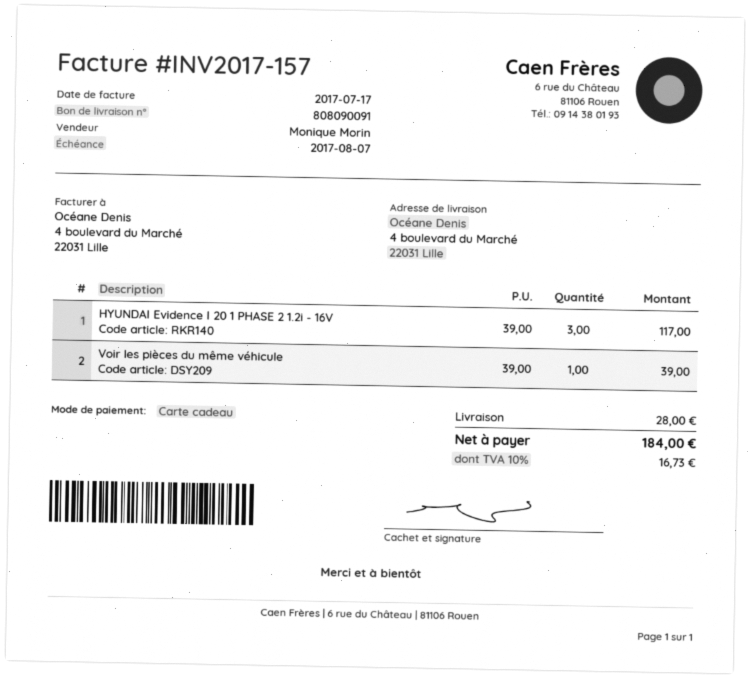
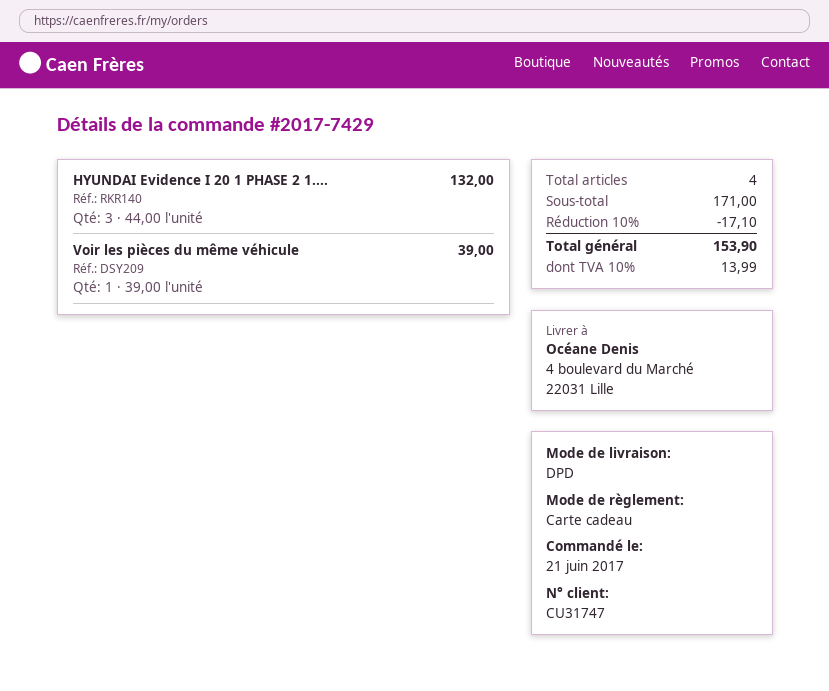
HYUNDAI Evidence I 20 1 PHASE 2 1.2i - 16V: 3 x 39.00 = 117.00 -> 3 x 44.00 = 132.00
discount: none -> 10% = 17.10
shipping: 28.00 -> none
tax: 10% = 16.73 -> 10% = 13.99
total: 184.00 -> 153.90

